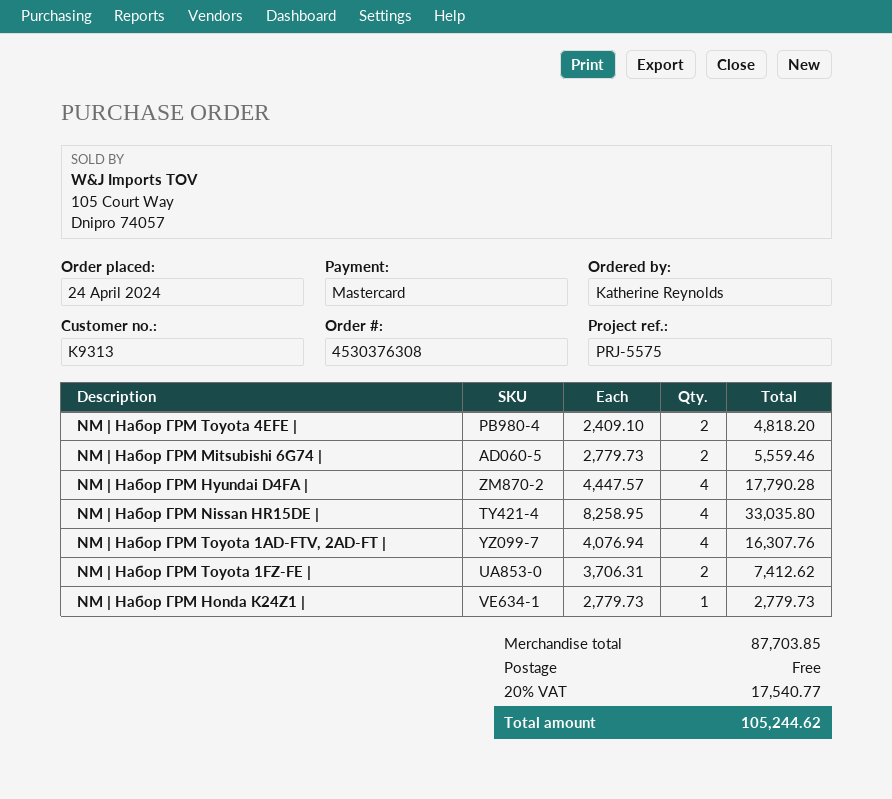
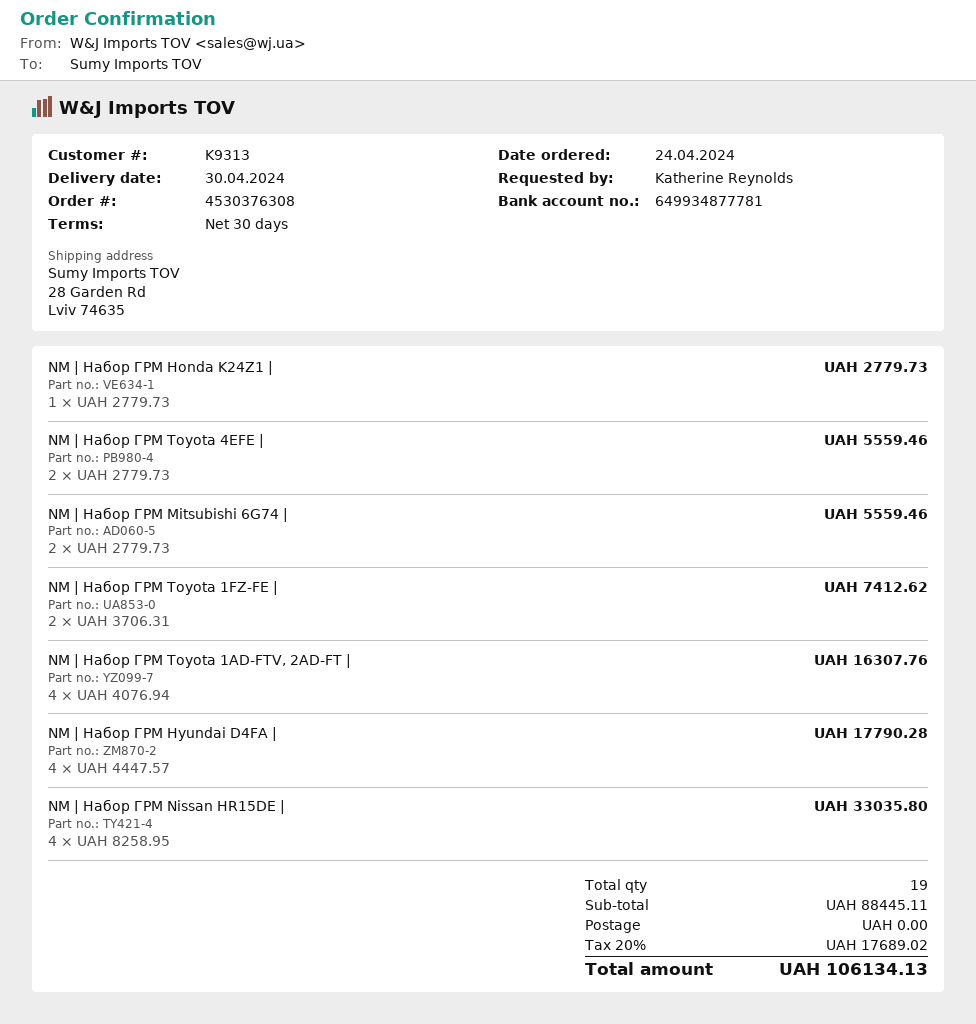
NM | Набор ГРМ Toyota 4EFE |: 2 x 2409.10 = 4818.20 -> 2 x 2779.73 = 5559.46
subtotal: 87703.85 -> 88445.11
tax: 20% = 17540.77 -> 20% = 17689.02
total: 105244.62 -> 106134.13

